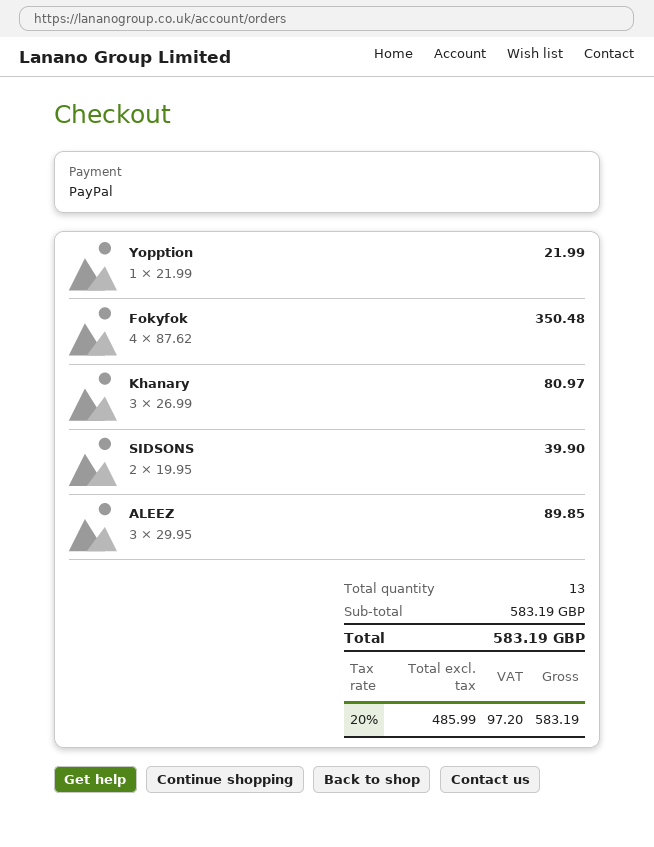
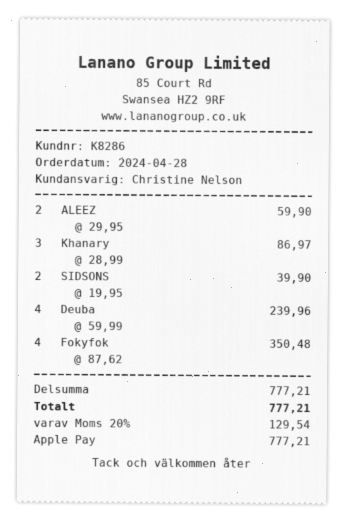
payment method: PayPal -> Apple Pay
Yopption: 1 x 21.99 = 21.99 -> none
Khanary: 3 x 26.99 = 80.97 -> 3 x 28.99 = 86.97
ALEEZ: 3 x 29.95 = 89.85 -> 2 x 29.95 = 59.90
Deuba: none -> 4 x 59.99 = 239.96
subtotal: 583.19 -> 777.21
tax: 20% = 97.20 -> 20% = 129.54
total: 583.19 -> 777.21

